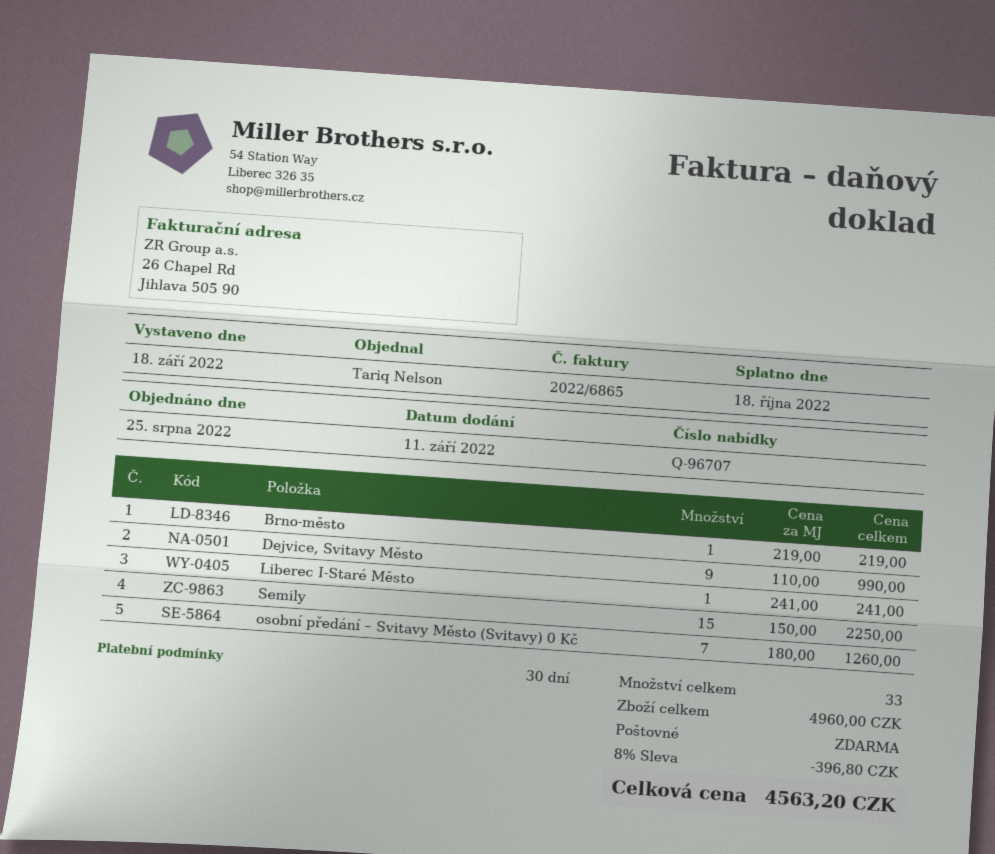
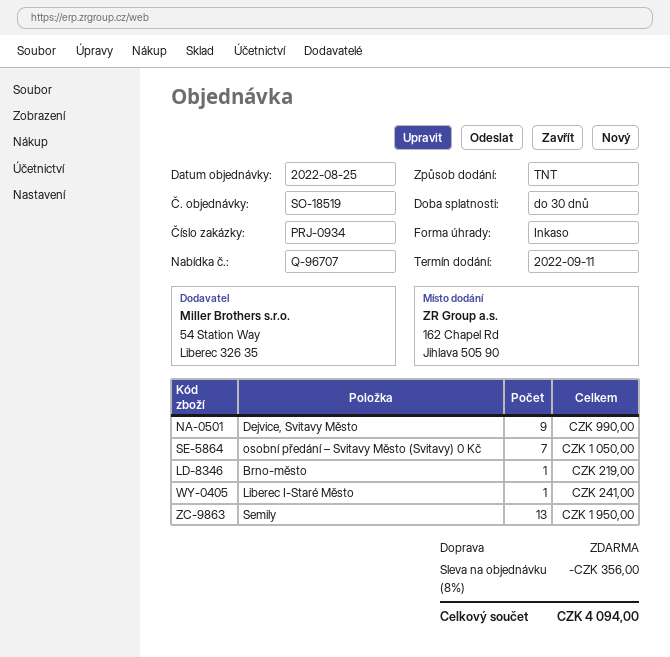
Semily: 15 for 2250.00 -> 13 for 1950.00
osobní předání – Svitavy Město (Svitavy) 0 Kč: 7 for 1260.00 -> 7 for 1050.00
discount: 8% = 396.80 -> 8% = 356.00
total: 4563.20 -> 4094.00

